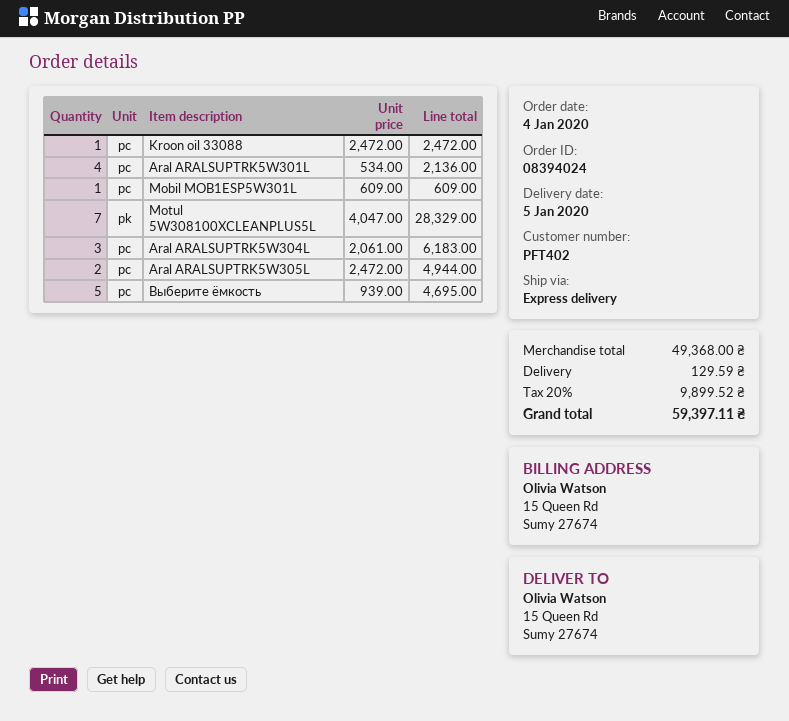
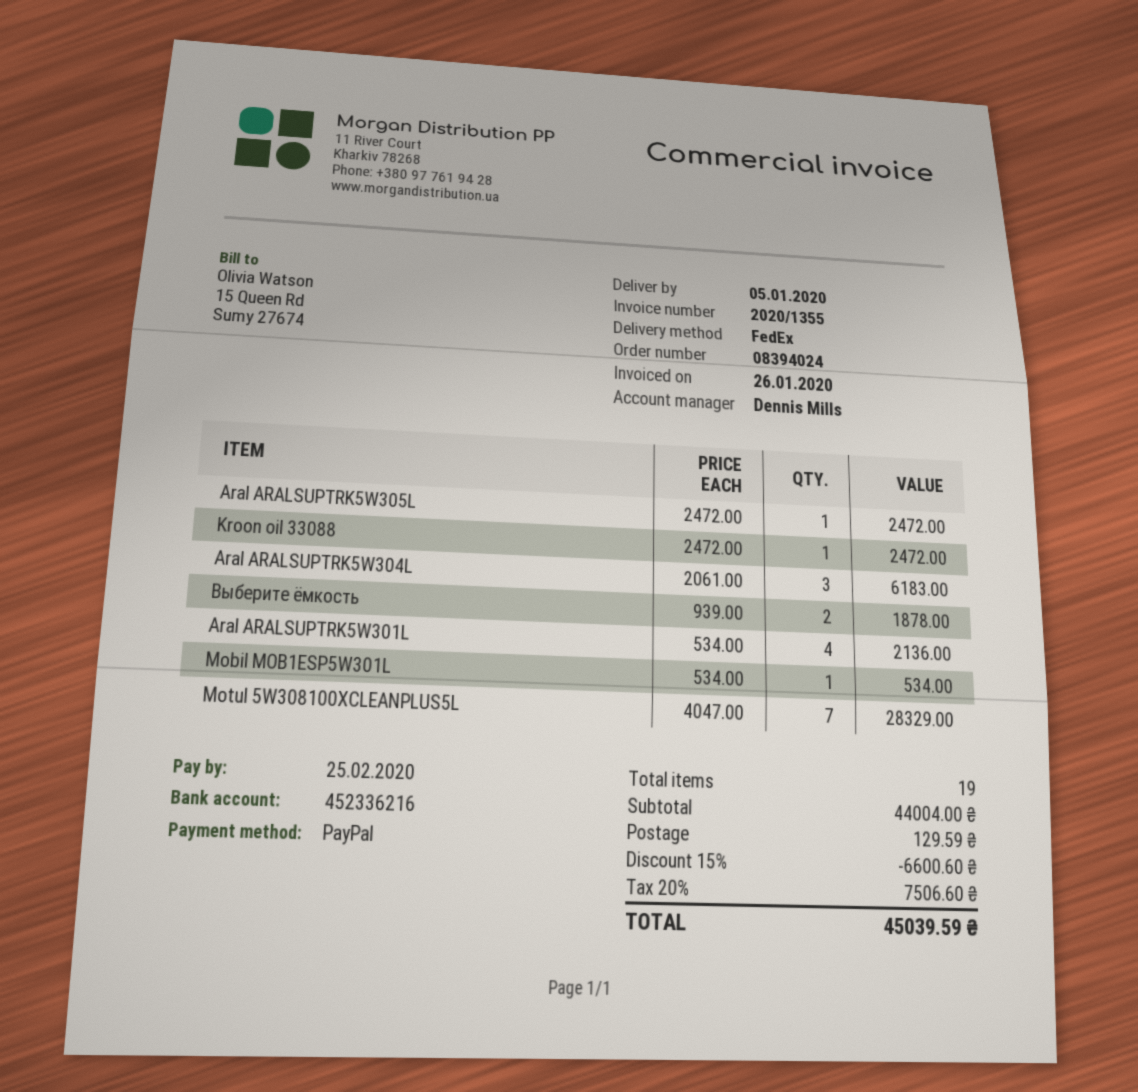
shipping method: express -> FedEx
Mobil MOB1ESP5W301L: 1 x 609.00 = 609.00 -> 1 x 534.00 = 534.00
Aral ARALSUPTRK5W305L: 2 x 2472.00 = 4944.00 -> 1 x 2472.00 = 2472.00
Выберите ёмкость: 5 x 939.00 = 4695.00 -> 2 x 939.00 = 1878.00
subtotal: 49368.00 -> 44004.00
discount: none -> 15% = 6600.60
tax: 20% = 9899.52 -> 20% = 7506.60
total: 59397.11 -> 45039.59

